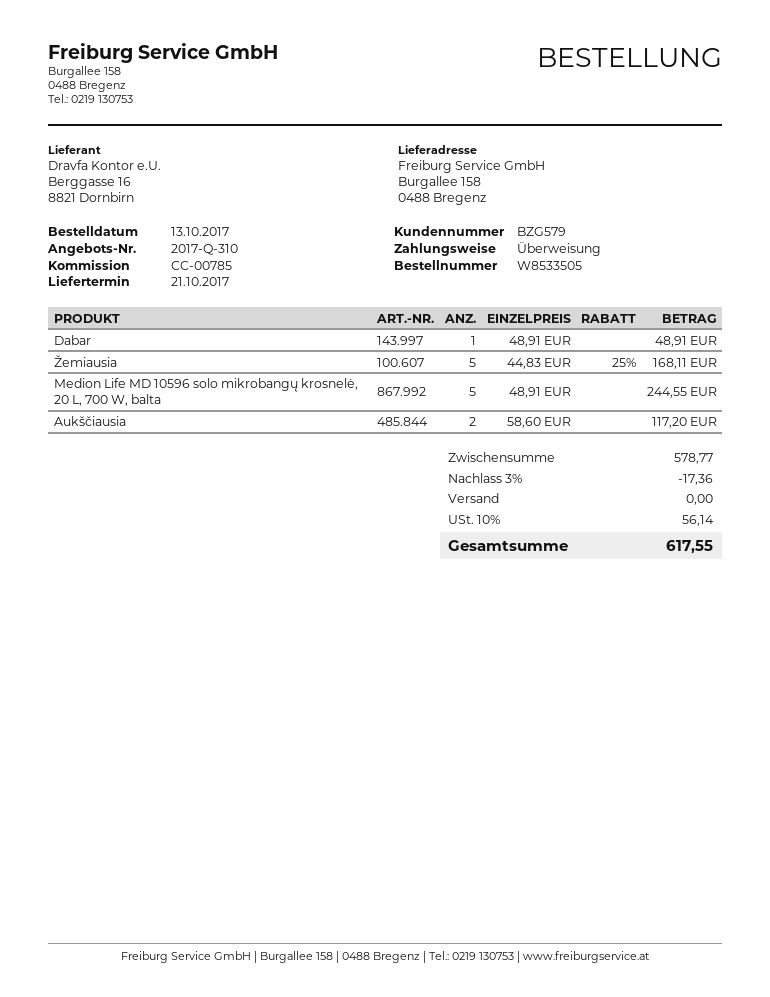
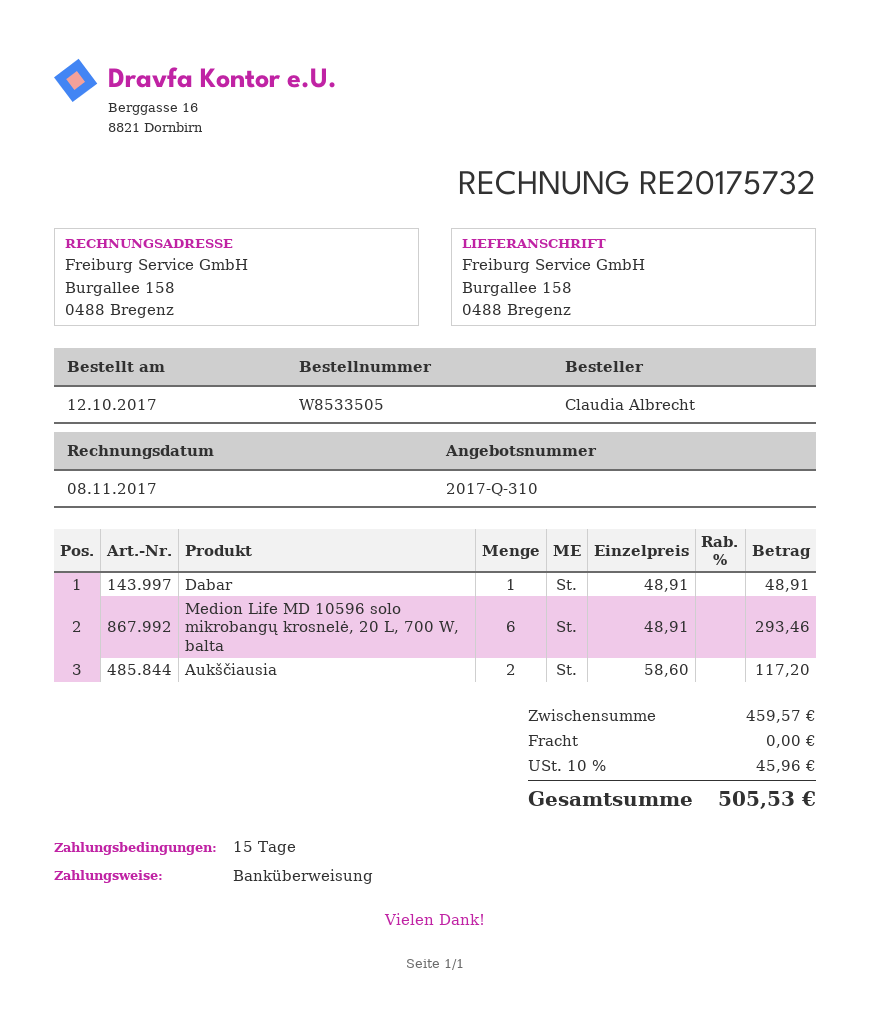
order date: 2017-10-13 -> 2017-10-12
Žemiausia: 5 x 44.83 - 25% = 168.11 -> none
Medion Life MD 10596 solo mikrobangų krosnelė, 20 L, 700 W, balta: 5 x 48.91 = 244.55 -> 6 x 48.91 = 293.46
subtotal: 578.77 -> 459.57
discount: 3% = 17.36 -> none
tax: 10% = 56.14 -> 10% = 45.96
total: 617.55 -> 505.53

